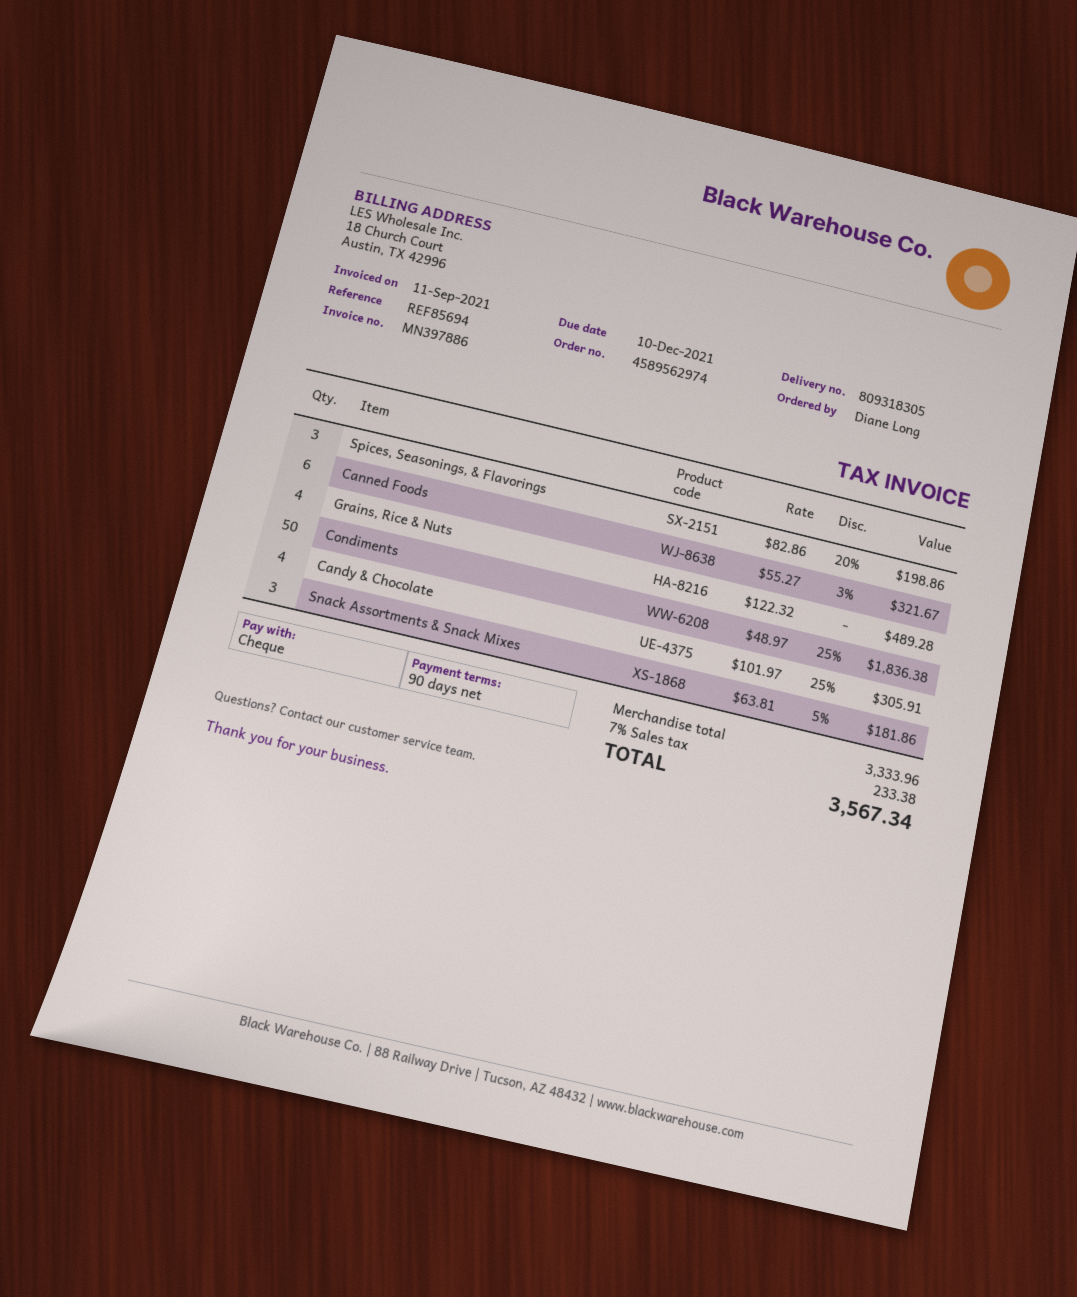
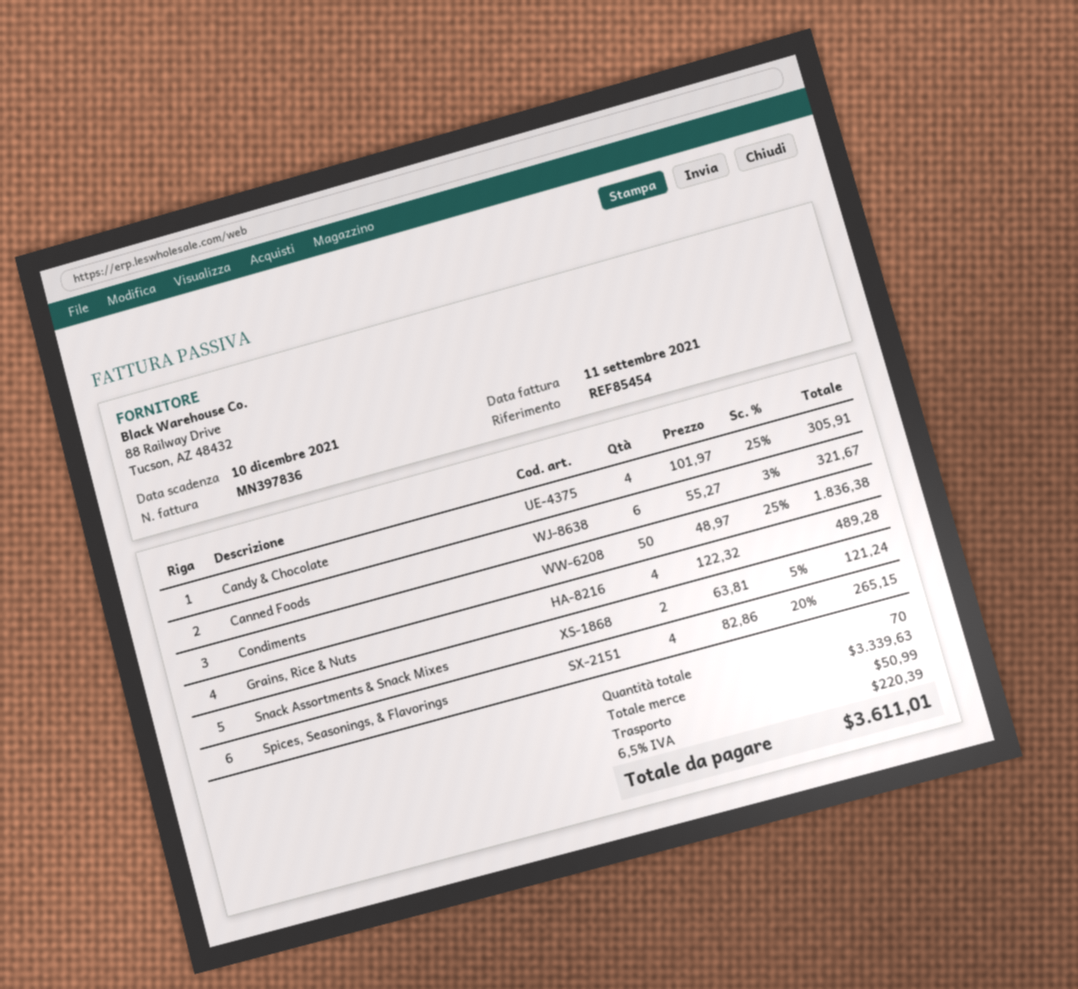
invoice number: MN397886 -> MN397836
reference: REF85694 -> REF85454
Spices, Seasonings, & Flavorings: 3 x 82.86 - 20% = 198.86 -> 4 x 82.86 - 20% = 265.15
Snack Assortments & Snack Mixes: 3 x 63.81 - 5% = 181.86 -> 2 x 63.81 - 5% = 121.24
subtotal: 3333.96 -> 3339.63
shipping: none -> 50.99
tax: 7% = 233.38 -> 6.5% = 220.39
total: 3567.34 -> 3611.01

